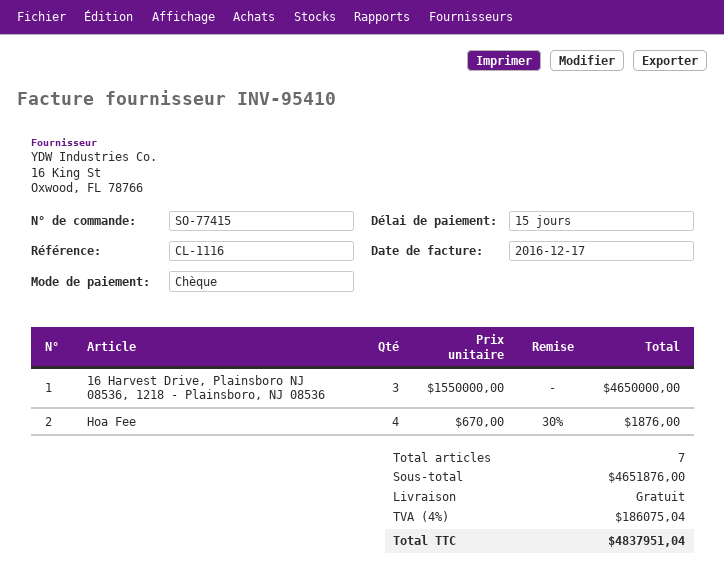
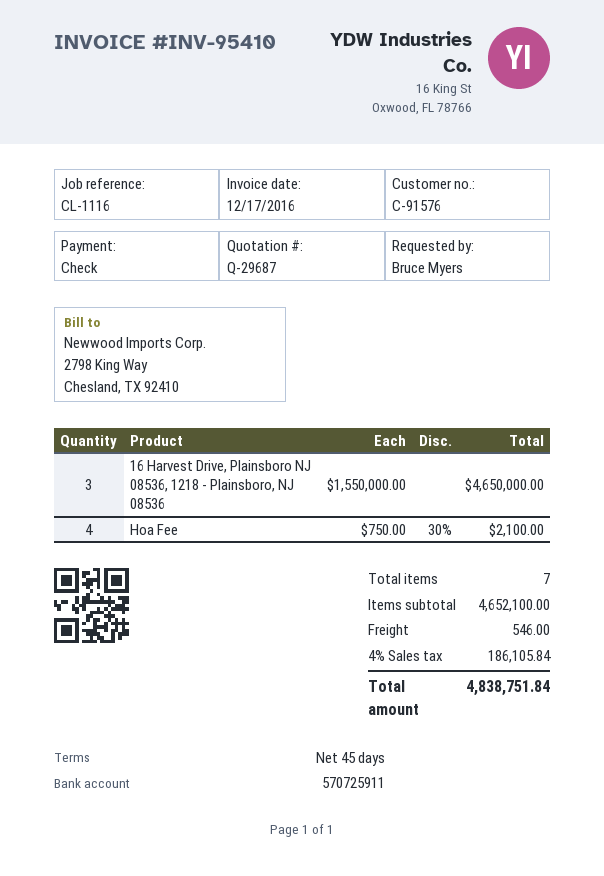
payment terms: 15 days -> 45 days
Hoa Fee: 4 x 670.00 - 30% = 1876.00 -> 4 x 750.00 - 30% = 2100.00
subtotal: 4651876.00 -> 4652100.00
shipping: 0.00 -> 546.00
tax: 4% = 186075.04 -> 4% = 186105.84
total: 4837951.04 -> 4838751.84

